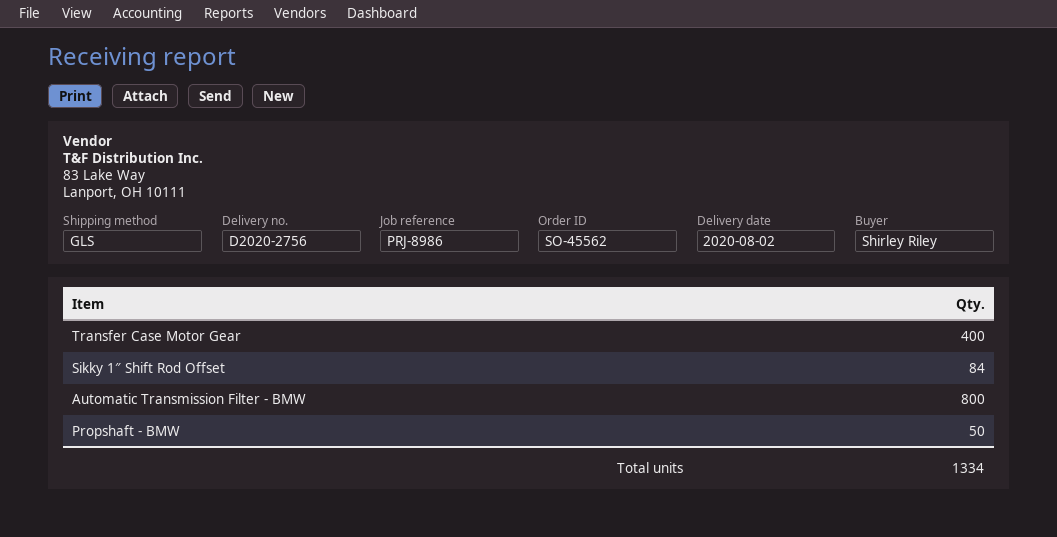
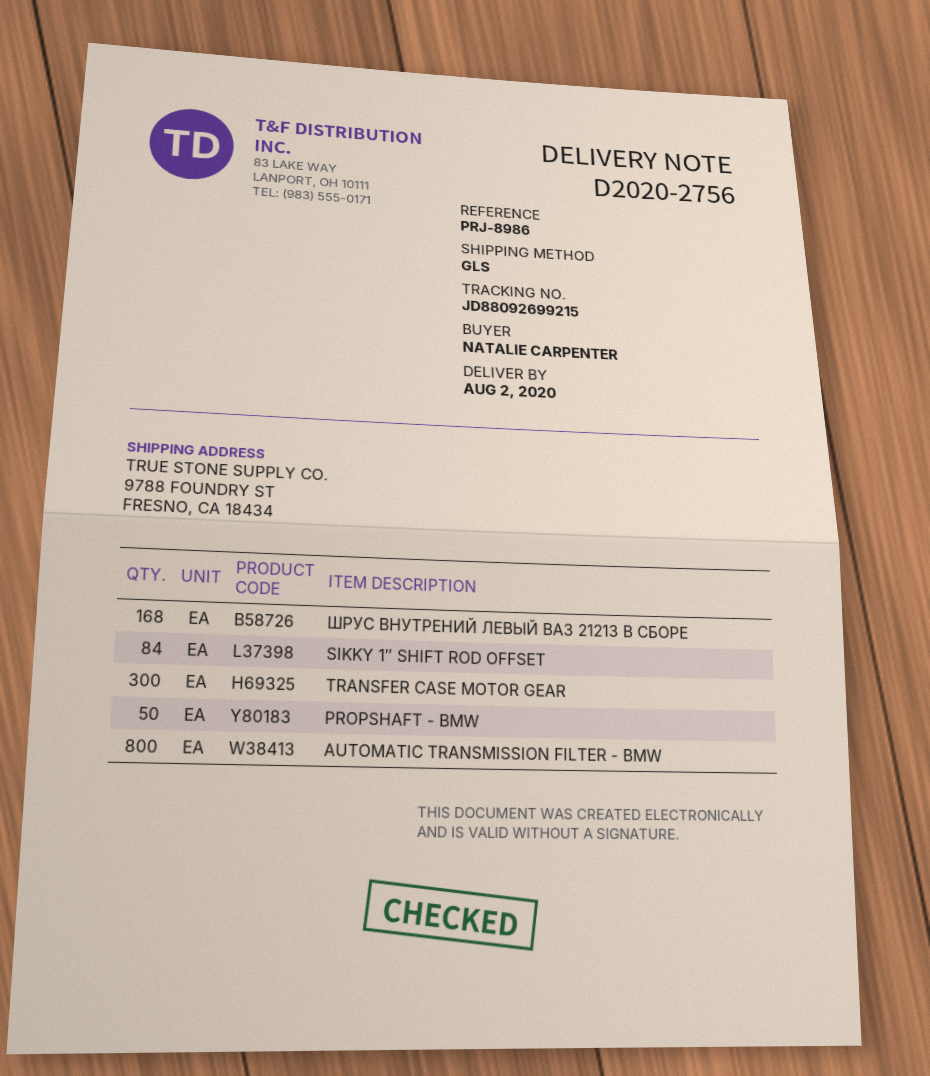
ordered by: Shirley Riley -> NATALIE CARPENTER
Transfer Case Motor Gear: 400 -> 300
ШРУС ВНУТРЕНИЙ ЛЕВЫЙ ВАЗ 21213 В СБОРЕ: none -> 168

